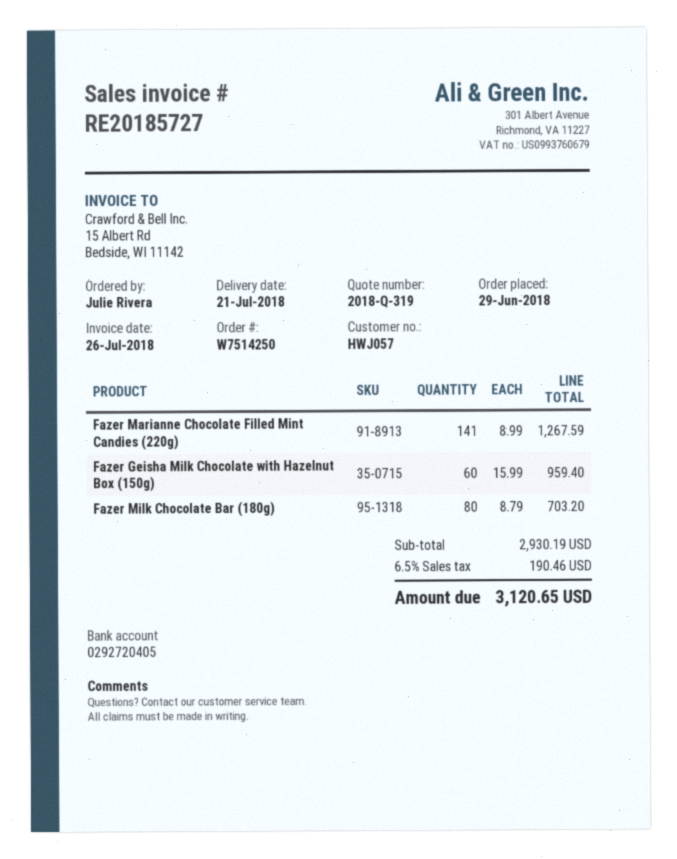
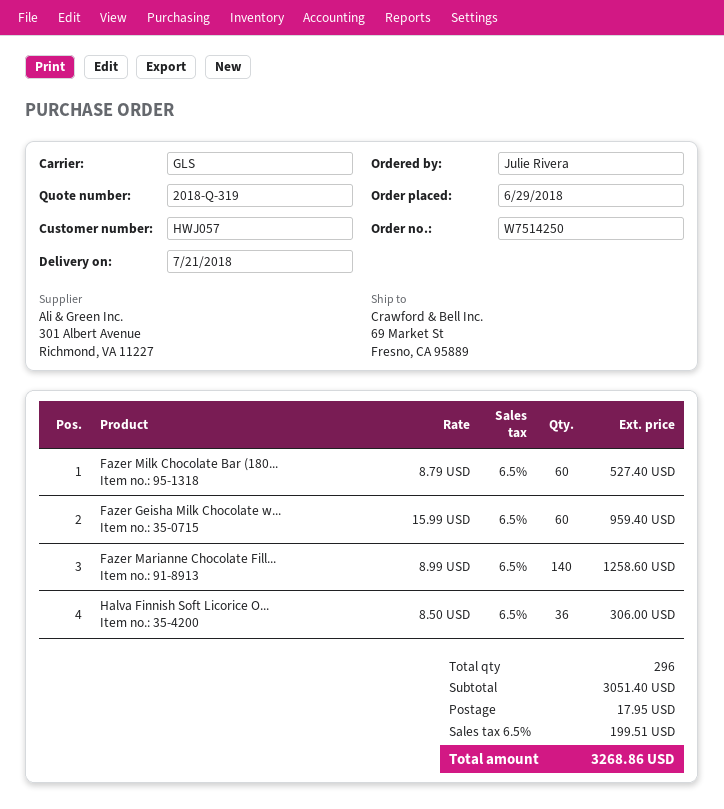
Fazer Marianne Chocolate Filled Mint Candies (220g): 141 x 8.99 = 1267.59 -> 140 x 8.99 = 1258.60
Fazer Milk Chocolate Bar (180g): 80 x 8.79 = 703.20 -> 60 x 8.79 = 527.40
Halva Finnish Soft Licorice O...: none -> 36 x 8.50 = 306.00
subtotal: 2930.19 -> 3051.40
shipping: none -> 17.95
tax: 6.5% = 190.46 -> 6.5% = 199.51
total: 3120.65 -> 3268.86

